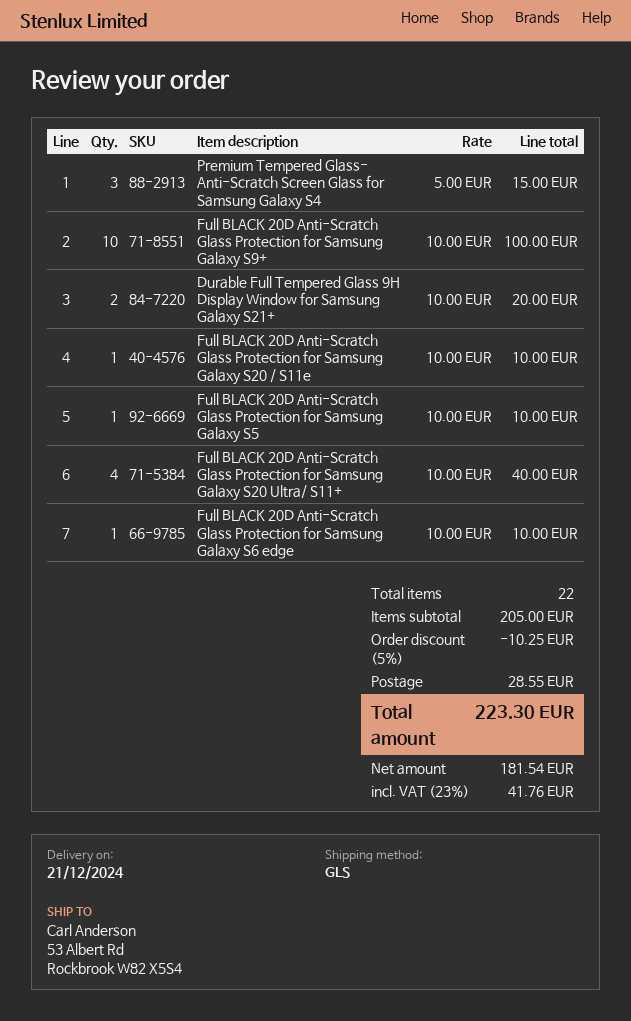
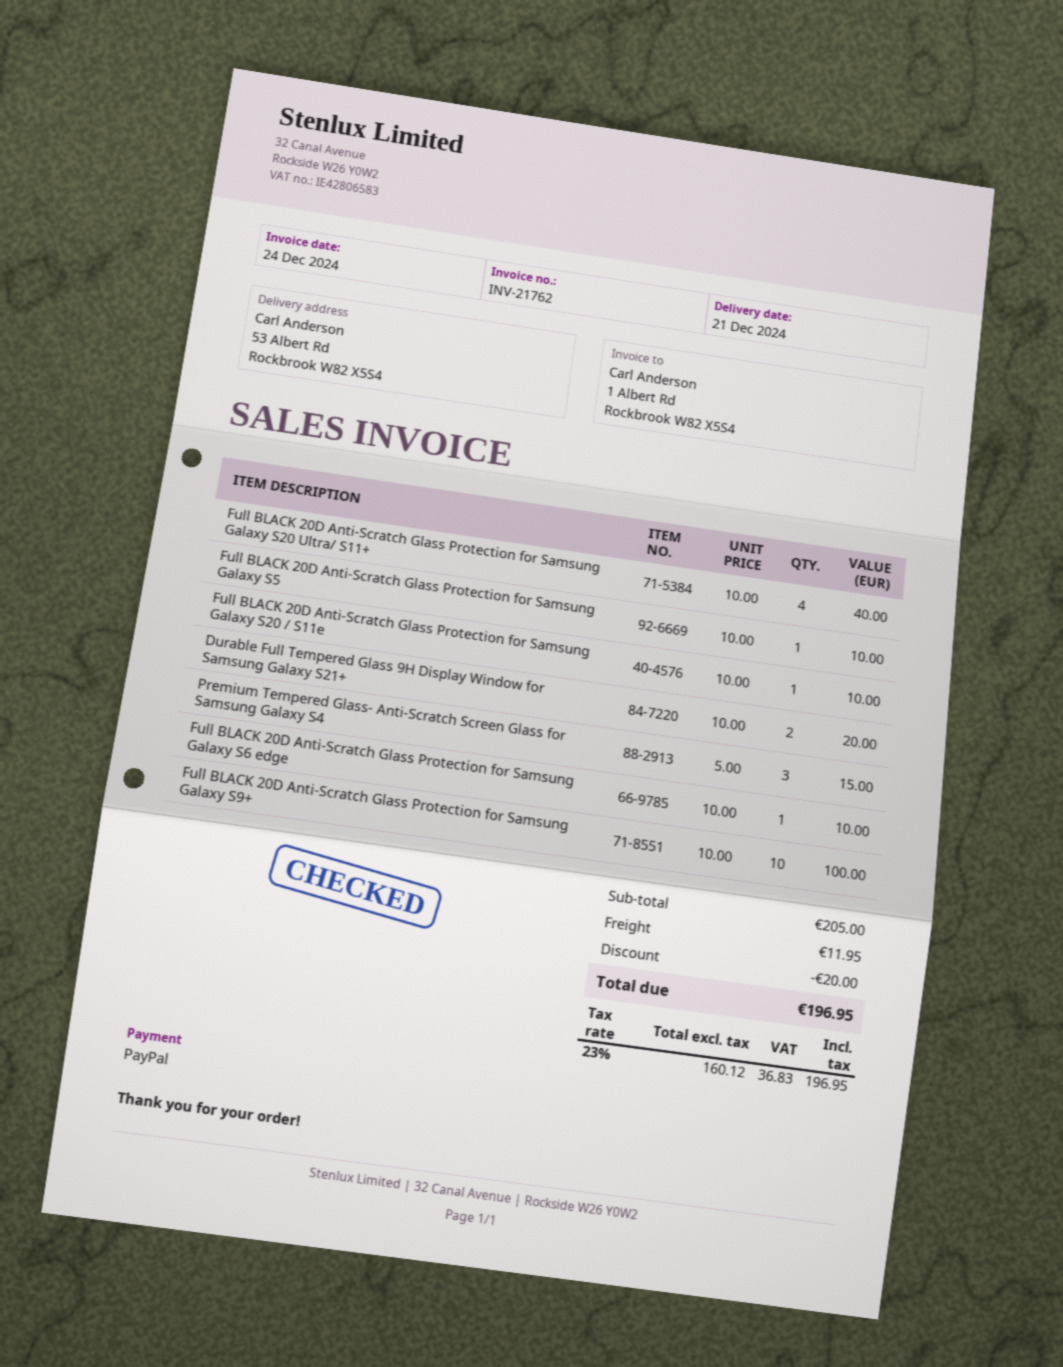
discount: 10.25 -> 20.00
shipping: 28.55 -> 11.95
net: 181.54 -> 160.12
tax: 23% = 41.76 -> 23% = 36.83
total: 223.30 -> 196.95

